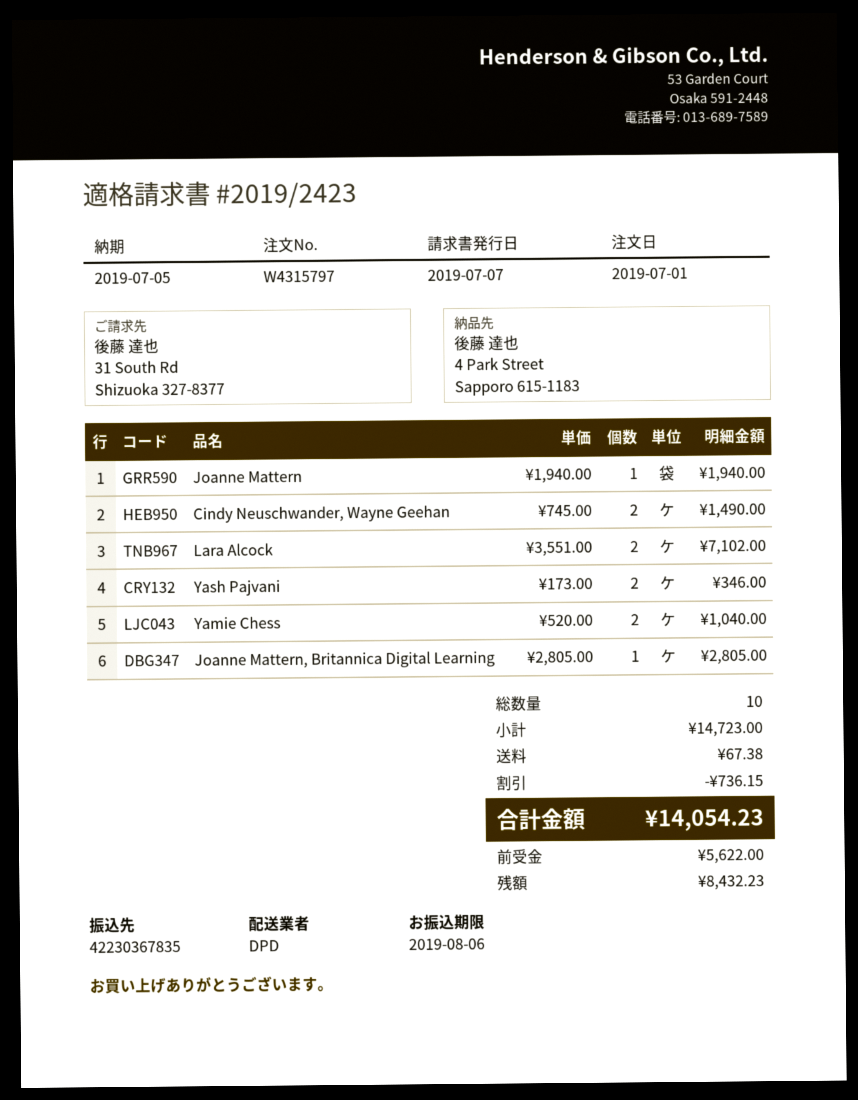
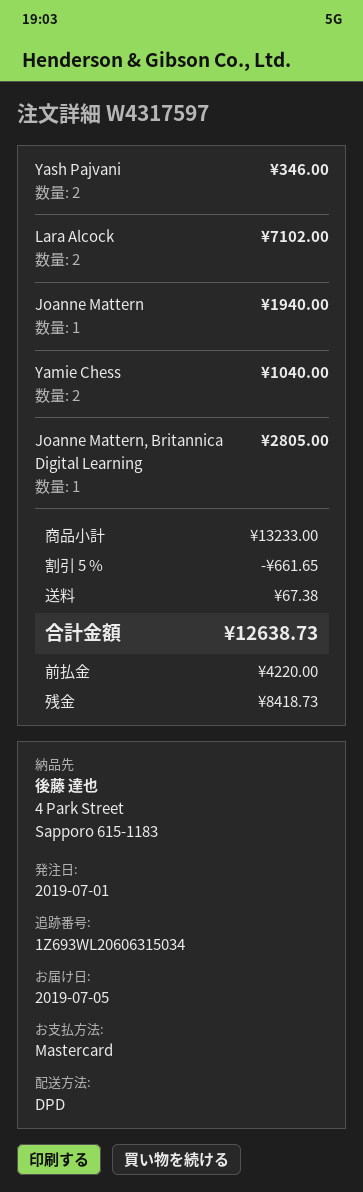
order number: W4315797 -> W4317597
Cindy Neuschwander, Wayne Geehan: 2 for 1490.00 -> none
subtotal: 14723.00 -> 13233.00
discount: 736.15 -> 661.65
total: 14054.23 -> 12638.73
deposit: 5622.00 -> 4220.00
balance: 8432.23 -> 8418.73

